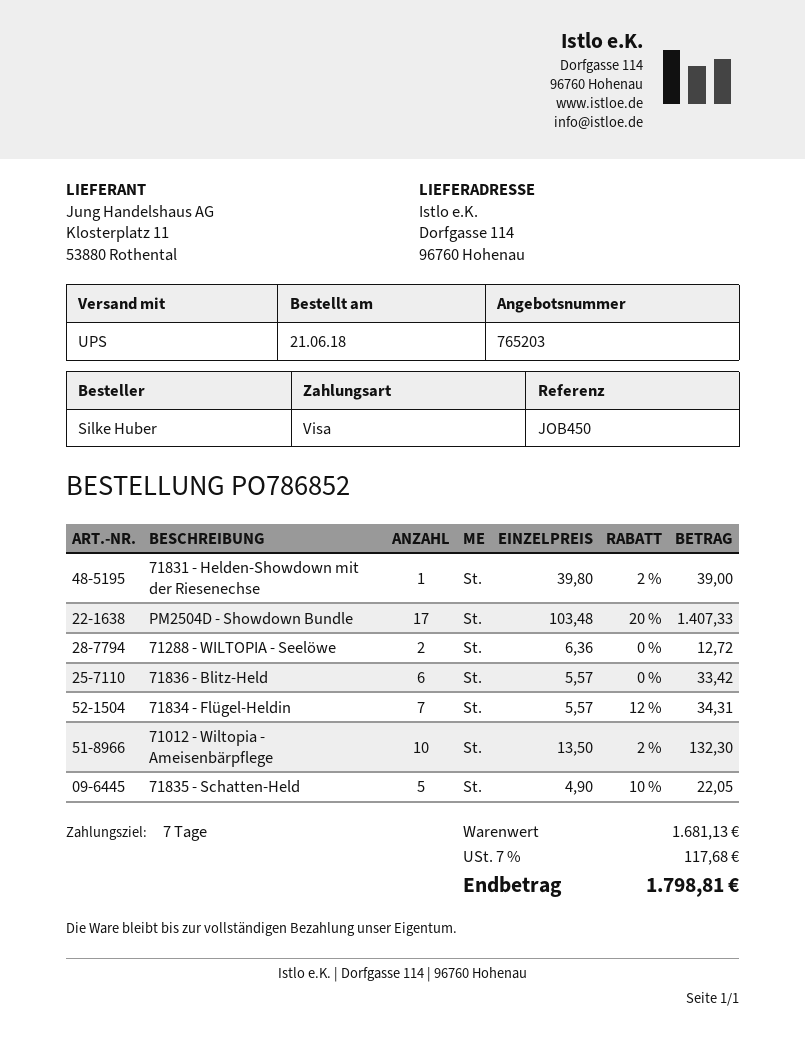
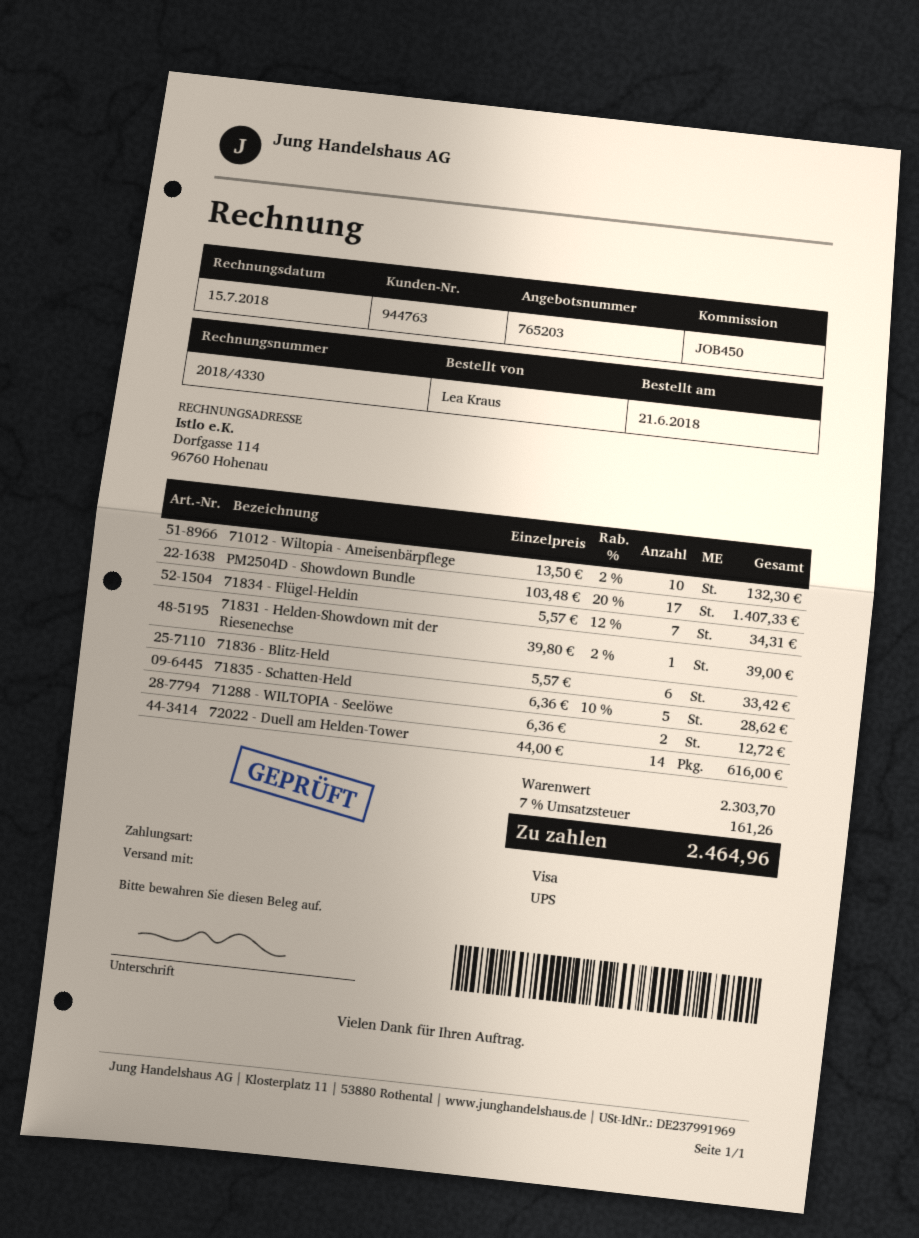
ordered by: Silke Huber -> Lea Kraus
71835 - Schatten-Held: 5 x 4.90 - 10% = 22.05 -> 5 x 6.36 - 10% = 28.62
72022 - Duell am Helden-Tower: none -> 14 x 44.00 = 616.00
subtotal: 1681.13 -> 2303.70
tax: 7% = 117.68 -> 7% = 161.26
total: 1798.81 -> 2464.96

